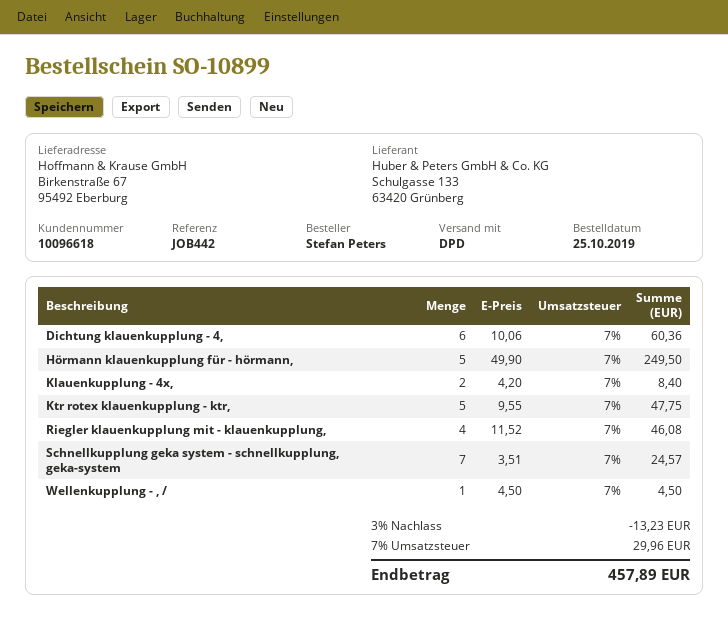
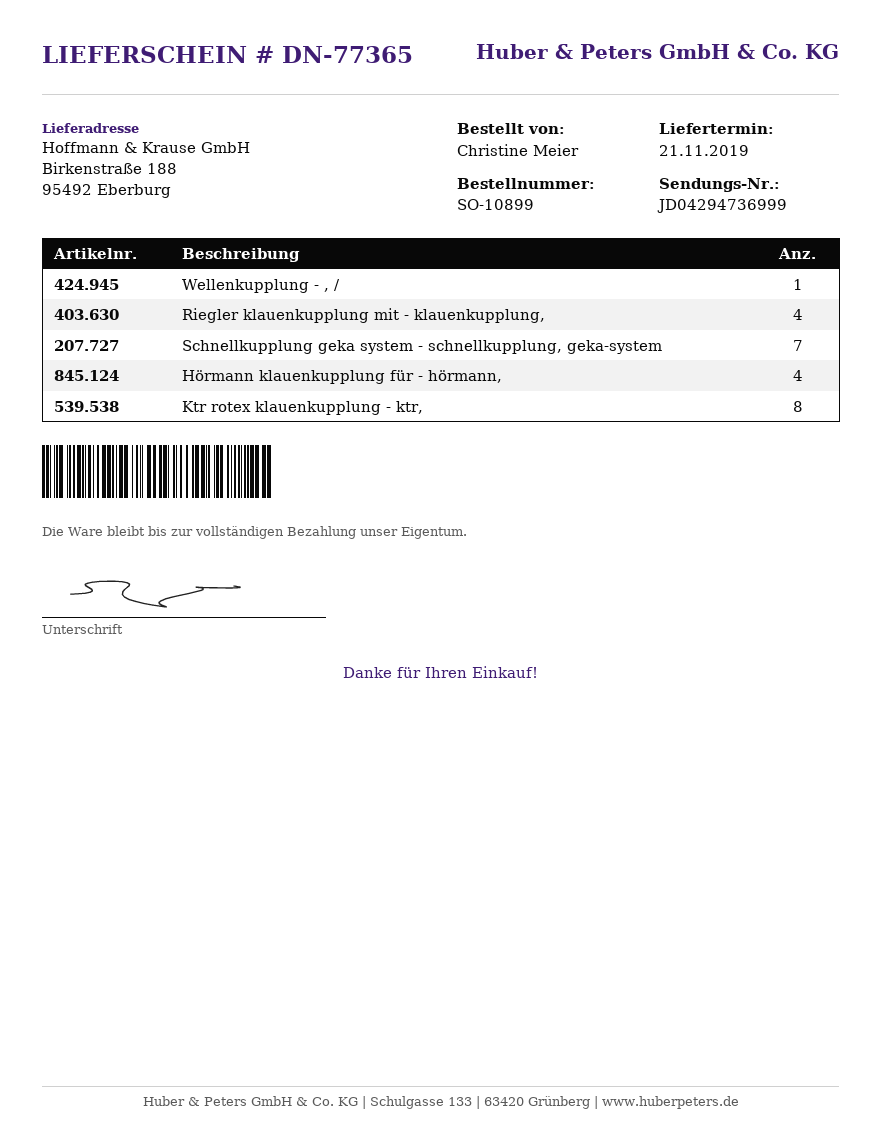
ordered by: Stefan Peters -> Christine Meier
ship to: Birkenstraße 67, 95492 Eberburg -> Birkenstraße 188, 95492 Eberburg
Dichtung klauenkupplung - 4,: 6 -> none
Hörmann klauenkupplung für - hörmann,: 5 -> 4
Klauenkupplung - 4x,: 2 -> none
Ktr rotex klauenkupplung - ktr,: 5 -> 8

